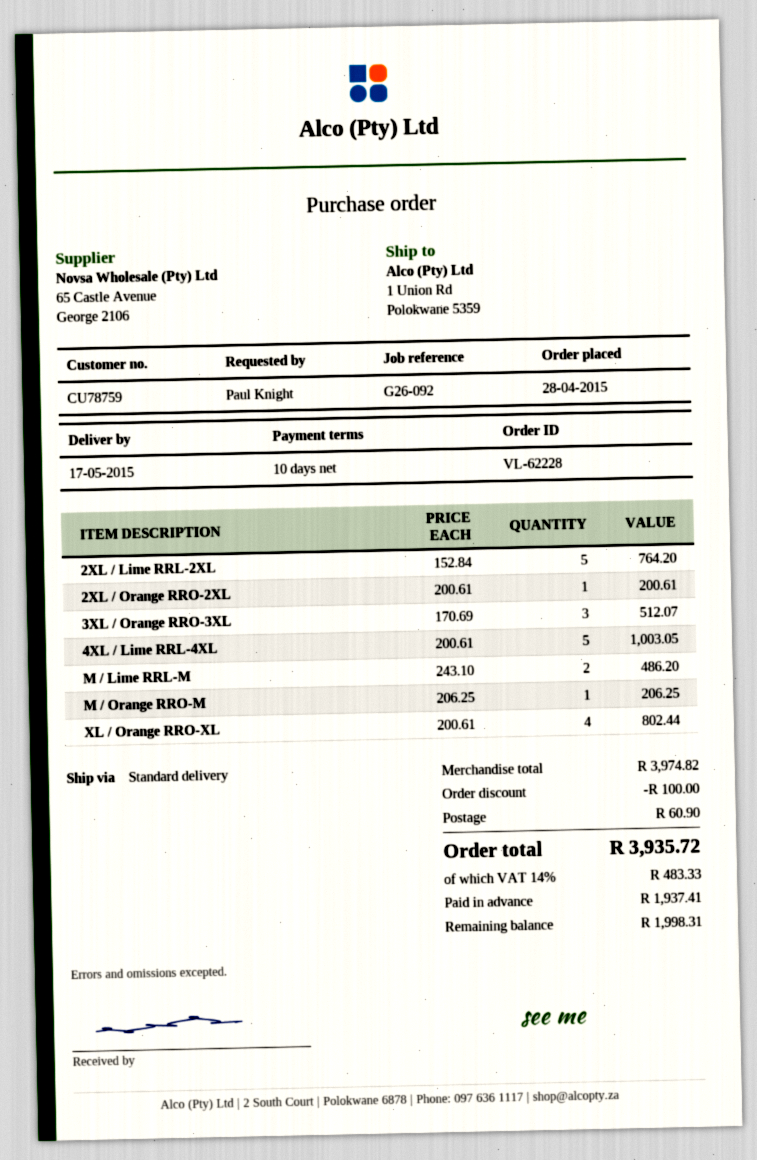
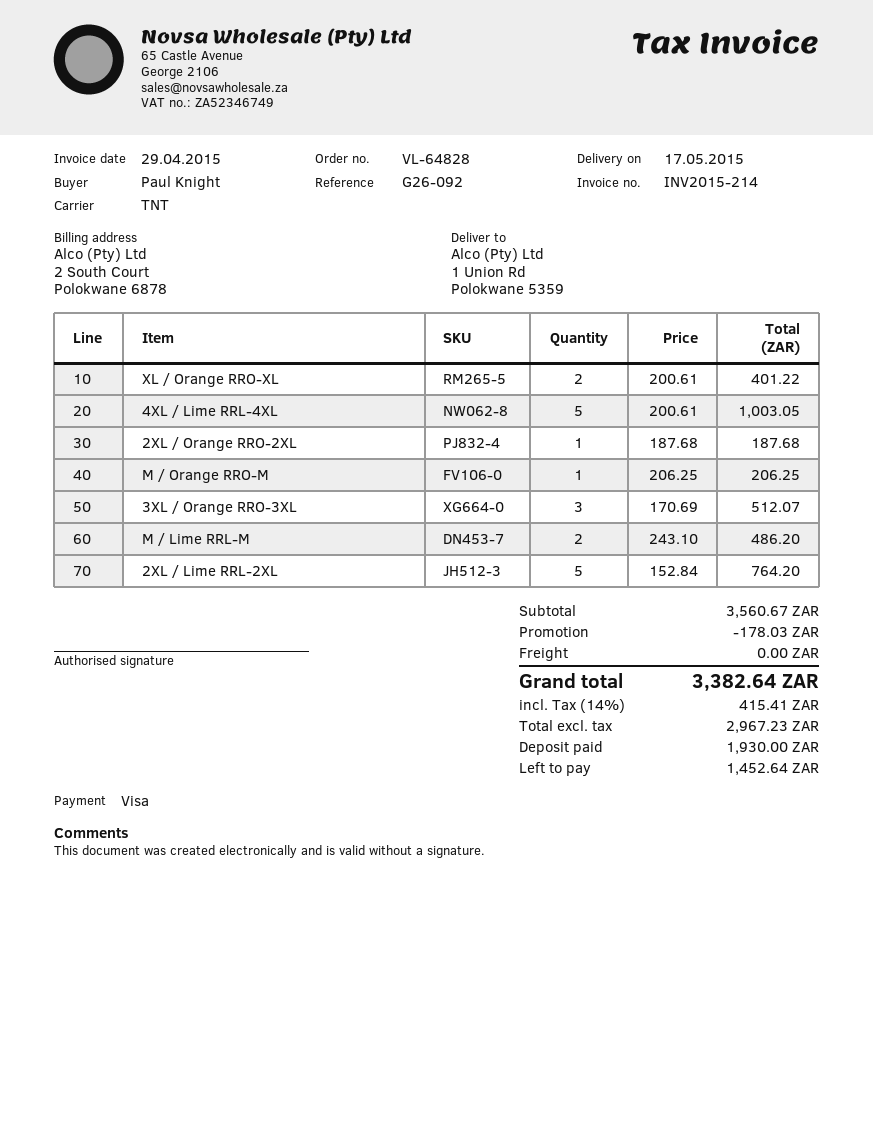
order number: VL-62228 -> VL-64828
shipping method: standard -> TNT
2XL / Orange RRO-2XL: 1 x 200.61 = 200.61 -> 1 x 187.68 = 187.68
XL / Orange RRO-XL: 4 x 200.61 = 802.44 -> 2 x 200.61 = 401.22
subtotal: 3974.82 -> 3560.67
discount: 100.00 -> 178.03
shipping: 60.90 -> 0.00
tax: 14% = 483.33 -> 14% = 415.41
total: 3935.72 -> 3382.64
deposit: 1937.41 -> 1930.00
balance: 1998.31 -> 1452.64

